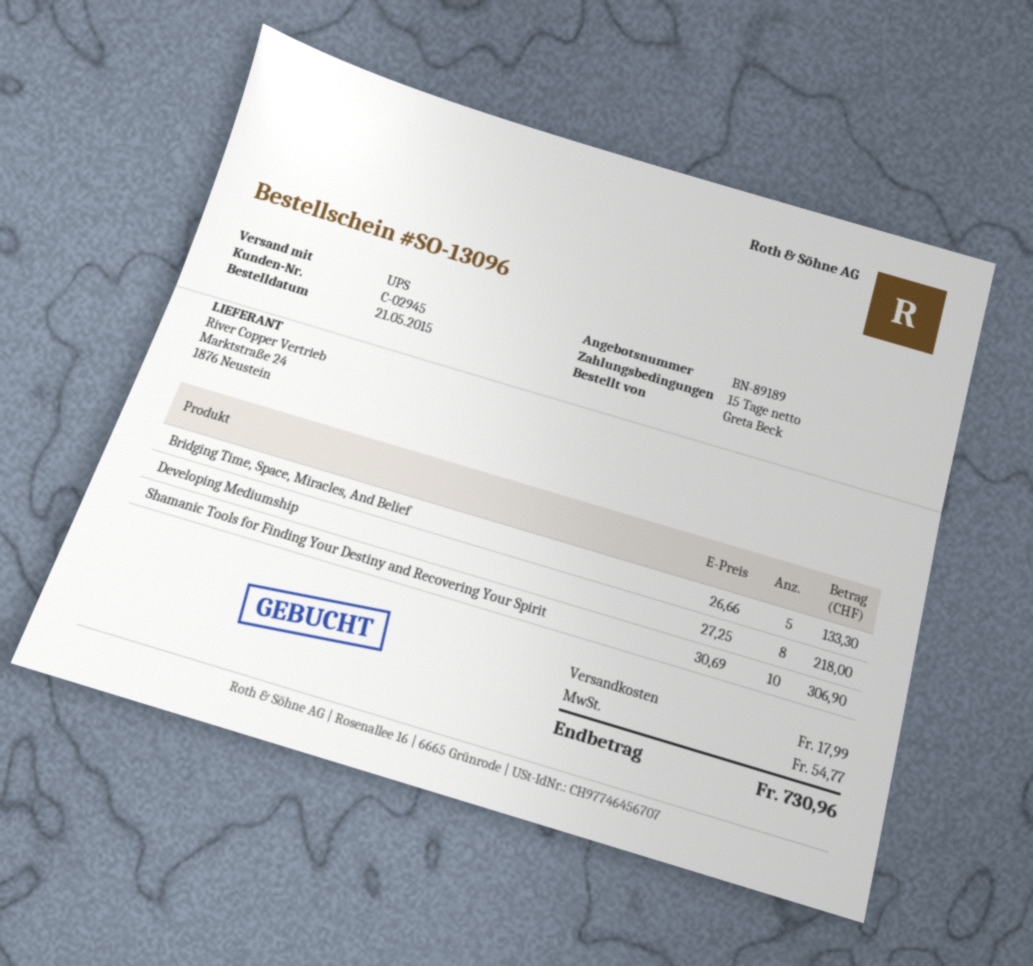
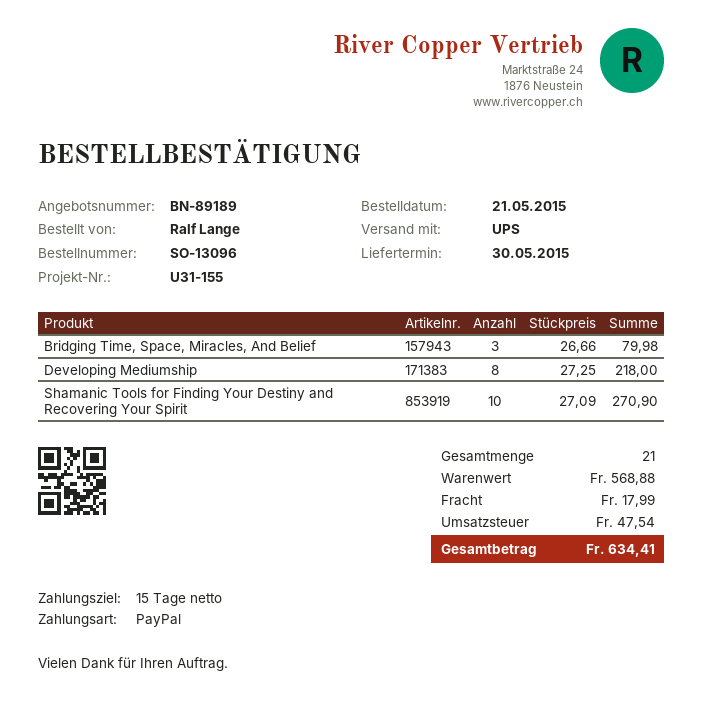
ordered by: Greta Beck -> Ralf Lange
Bridging Time, Space, Miracles, And Belief: 5 x 26.66 = 133.30 -> 3 x 26.66 = 79.98
Shamanic Tools for Finding Your Destiny and Recovering Your Spirit: 10 x 30.69 = 306.90 -> 10 x 27.09 = 270.90
tax: 54.77 -> 47.54
total: 730.96 -> 634.41

